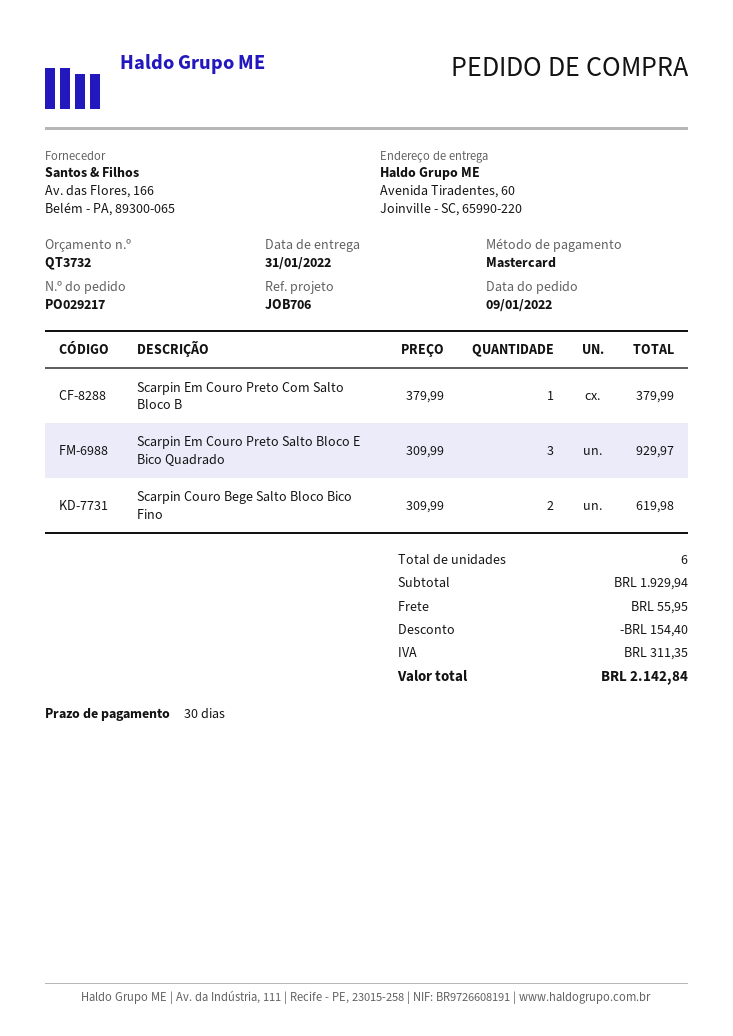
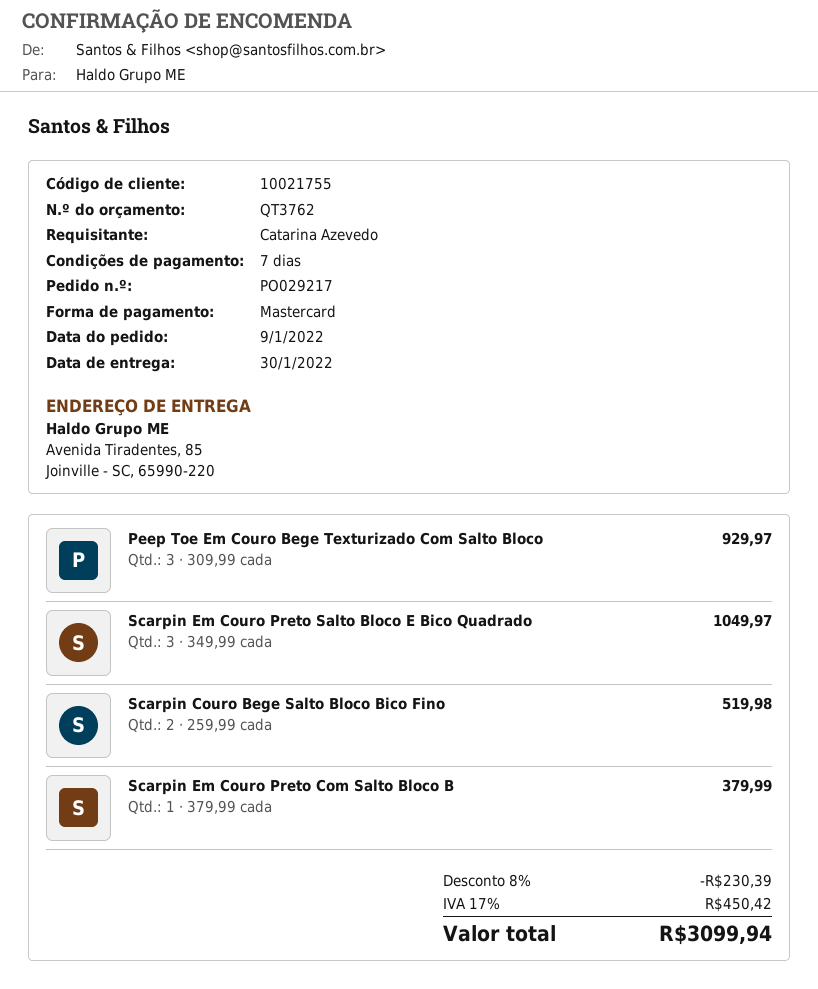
quote number: QT3732 -> QT3762
delivery date: 2022-01-31 -> 2022-01-30
payment terms: 30 days -> 7 days
ship to: Avenida Tiradentes, 60, Joinville - SC, 65990-220 -> Avenida Tiradentes, 85, Joinville - SC, 65990-220
Scarpin Em Couro Preto Salto Bloco E Bico Quadrado: 3 x 309.99 = 929.97 -> 3 x 349.99 = 1049.97
Scarpin Couro Bege Salto Bloco Bico Fino: 2 x 309.99 = 619.98 -> 2 x 259.99 = 519.98
Peep Toe Em Couro Bege Texturizado Com Salto Bloco: none -> 3 x 309.99 = 929.97
discount: 154.40 -> 230.39
shipping: 55.95 -> none
tax: 311.35 -> 450.42
total: 2142.84 -> 3099.94

